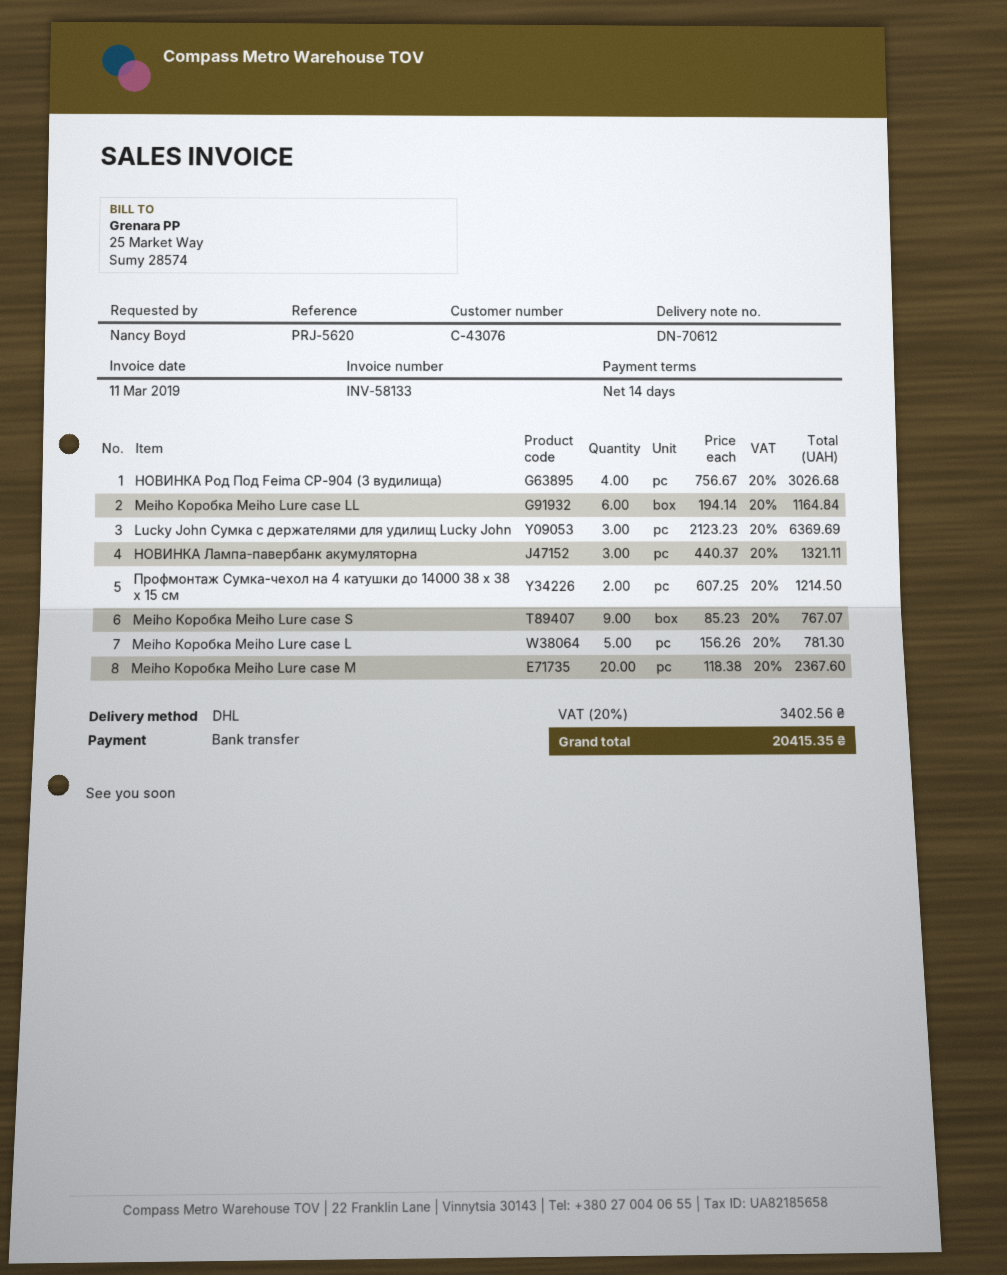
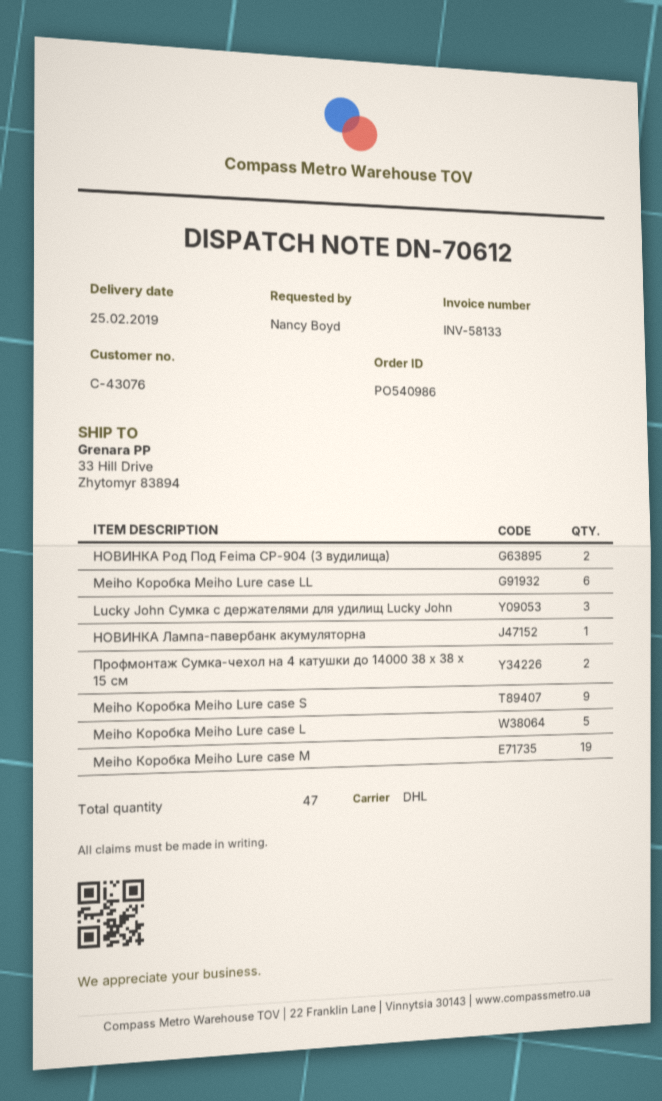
НОВИНКА Род Под Feima СP-904 (3 вудилища): 4 -> 2
НОВИНКА Лампа-павербанк акумуляторна: 3 -> 1
Meiho Коробка Meiho Lure case M: 20 -> 19

